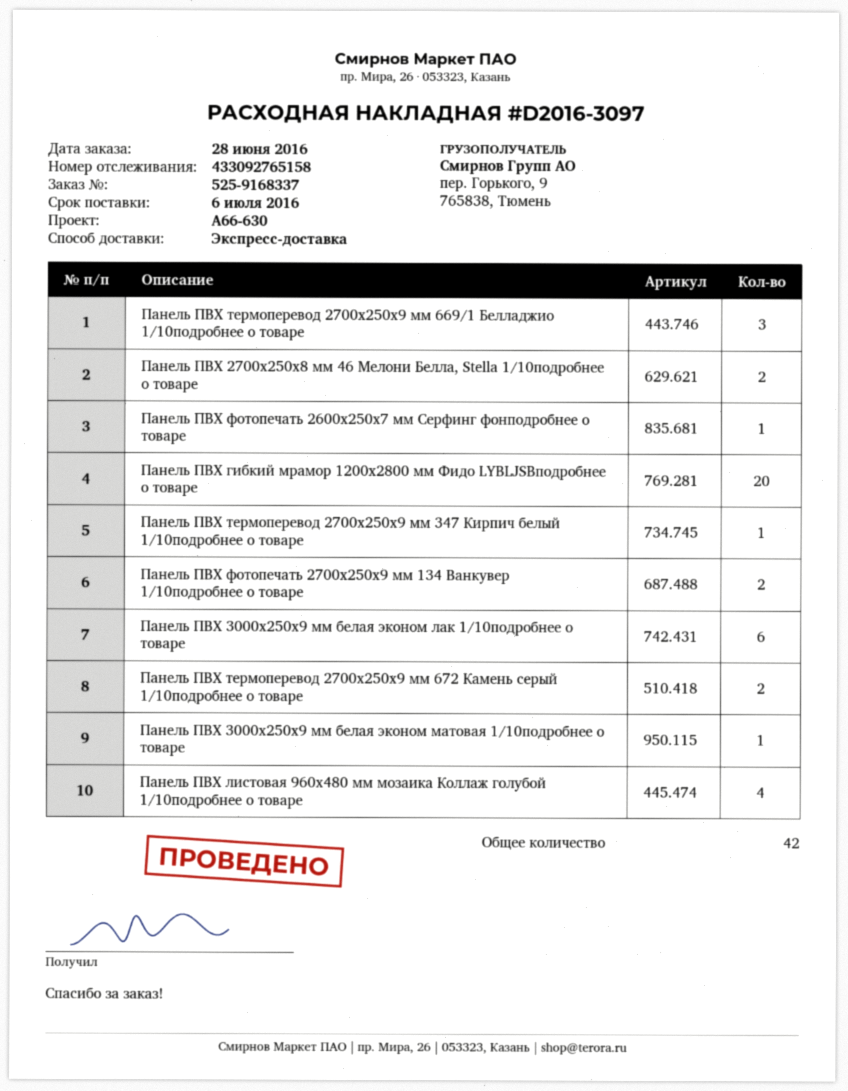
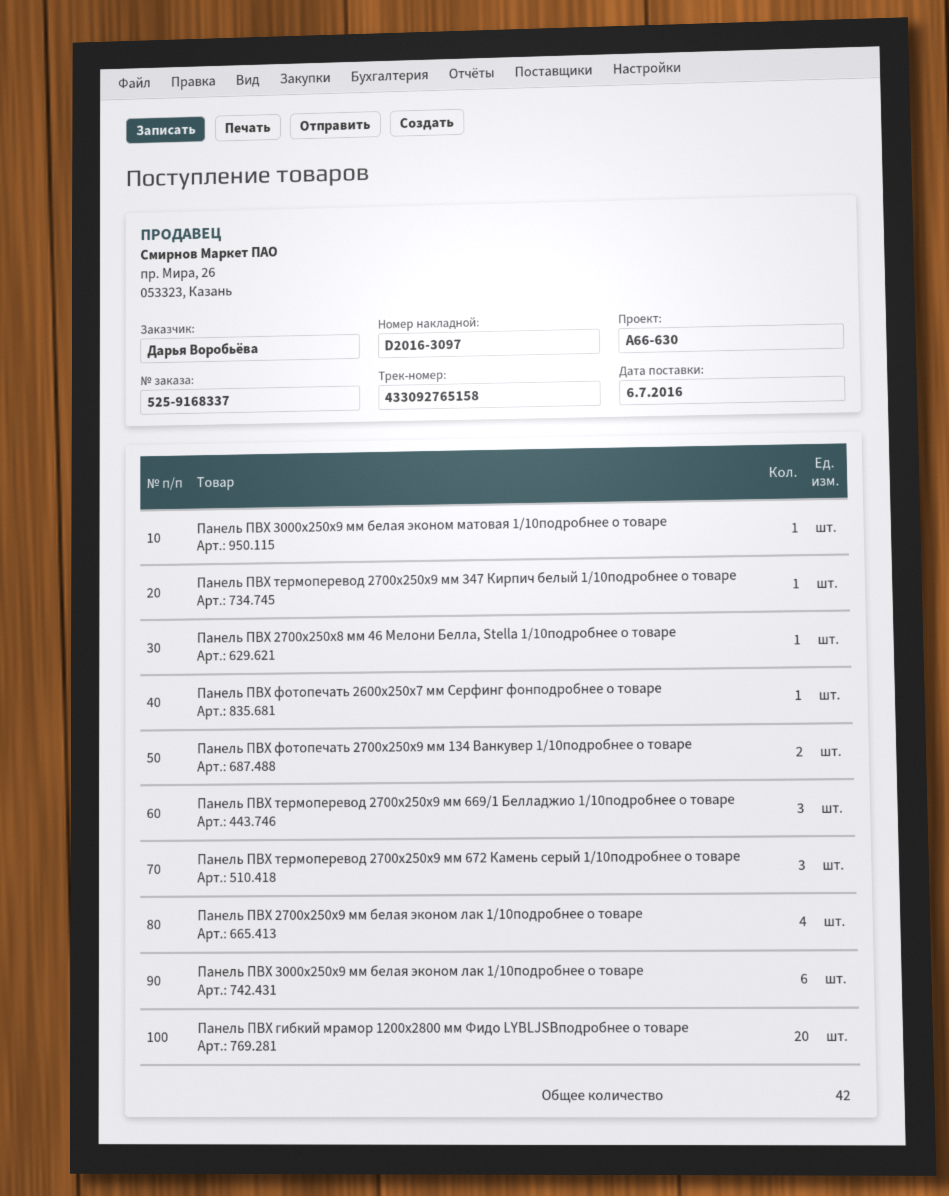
Панель ПВХ 2700х250х8 мм 46 Мелони Белла, Stella 1/10подробнее о товаре: 2 -> 1
Панель ПВХ термоперевод 2700х250х9 мм 672 Камень серый 1/10подробнее о товаре: 2 -> 3
Панель ПВХ листовая 960х480 мм мозаика Коллаж голубой 1/10подробнее о товаре: 4 -> none
Панель ПВХ 2700х250х9 мм белая эконом лак 1/10подробнее о товаре: none -> 4

